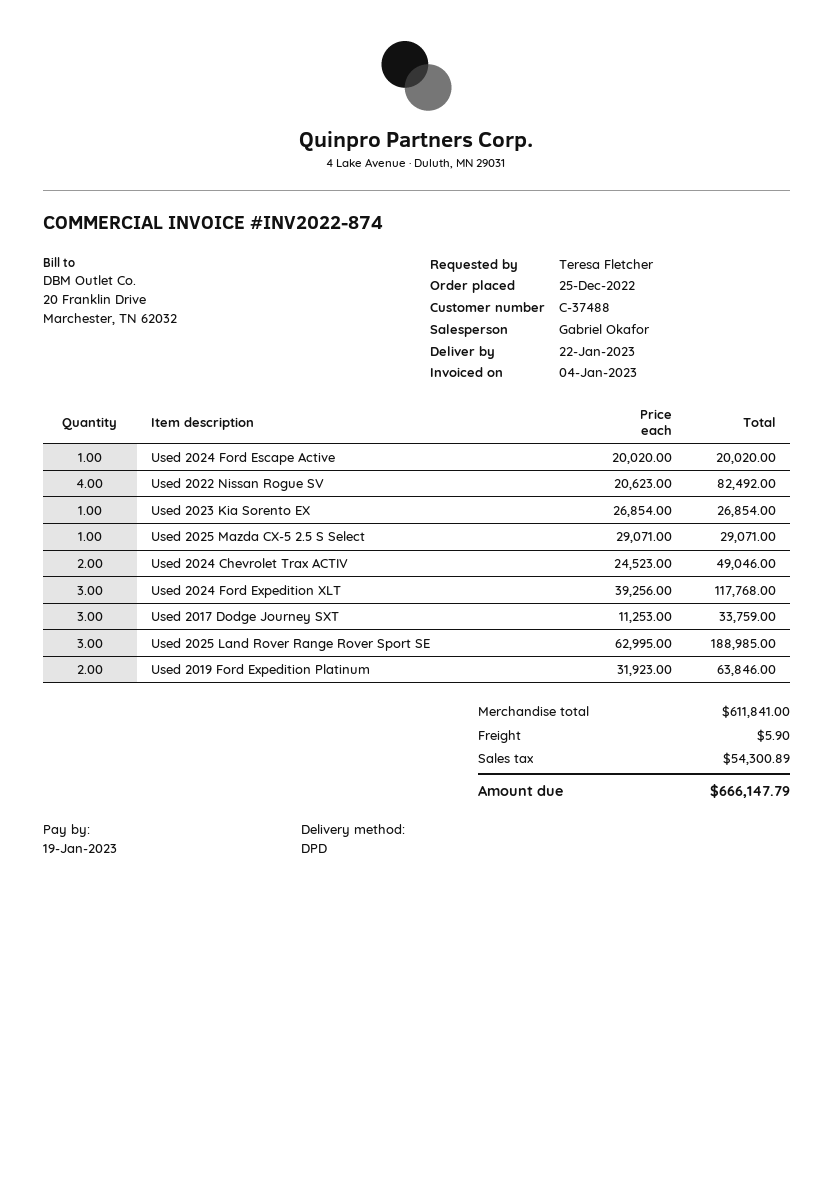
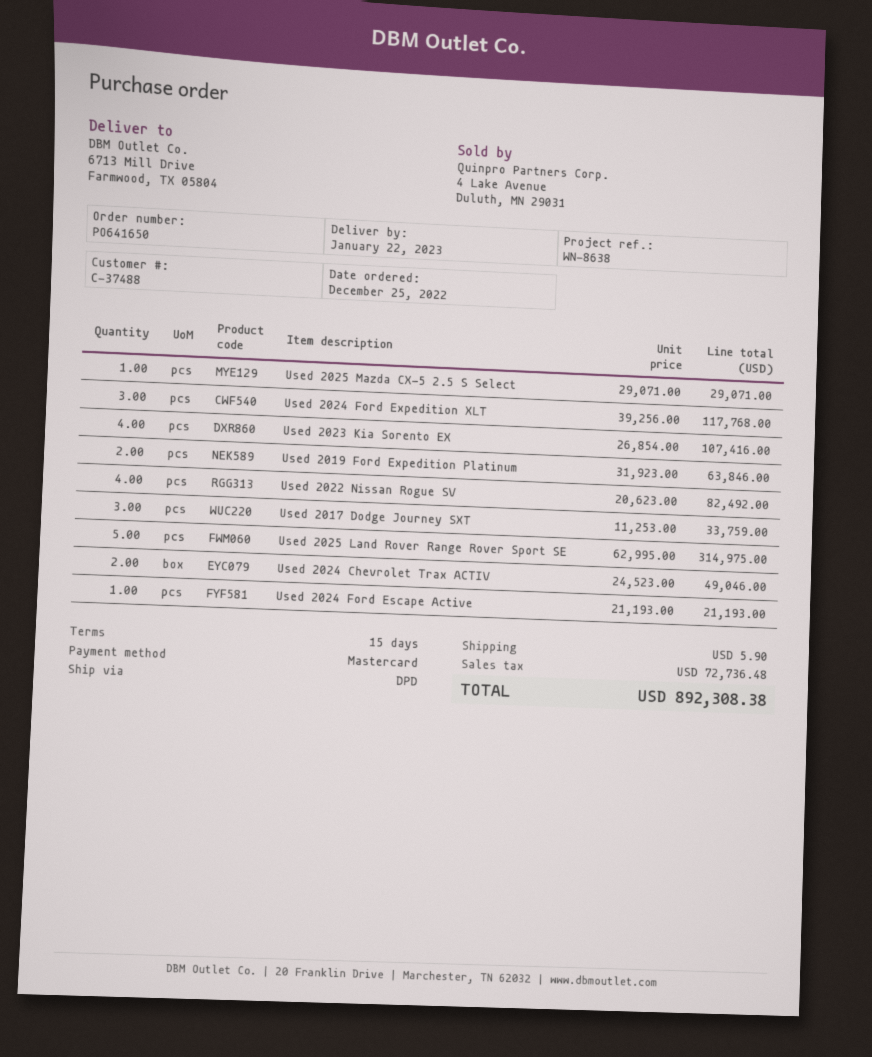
Used 2024 Ford Escape Active: 1 x 20020.00 = 20020.00 -> 1 x 21193.00 = 21193.00
Used 2023 Kia Sorento EX: 1 x 26854.00 = 26854.00 -> 4 x 26854.00 = 107416.00
Used 2025 Land Rover Range Rover Sport SE: 3 x 62995.00 = 188985.00 -> 5 x 62995.00 = 314975.00
tax: 54300.89 -> 72736.48
total: 666147.79 -> 892308.38

